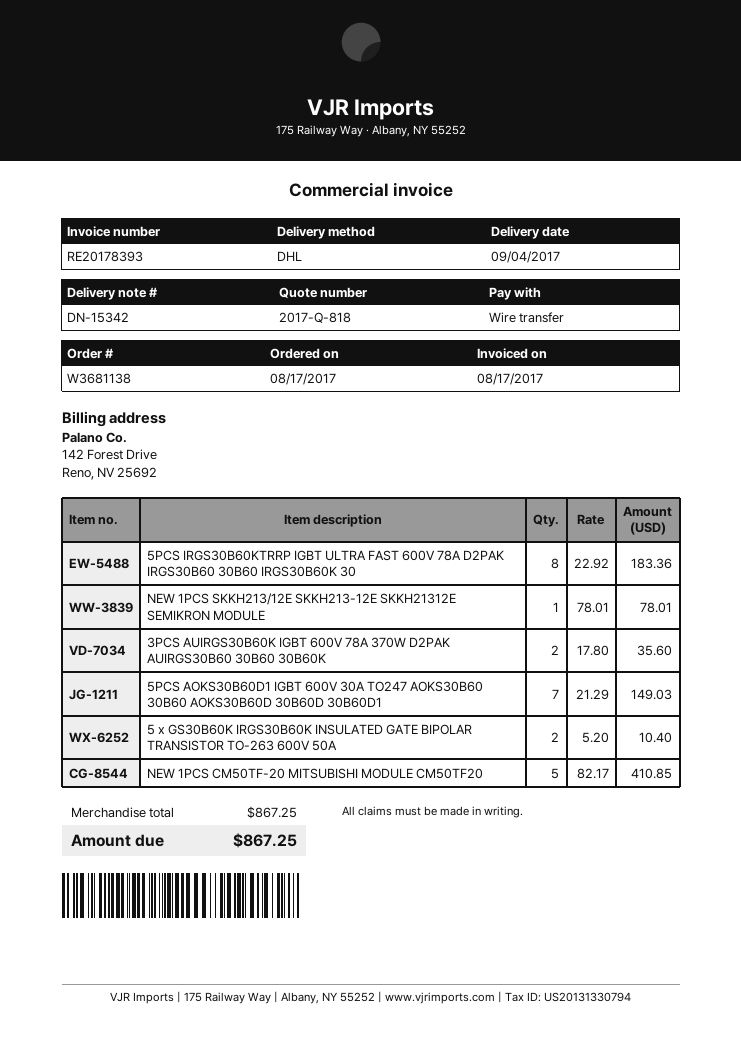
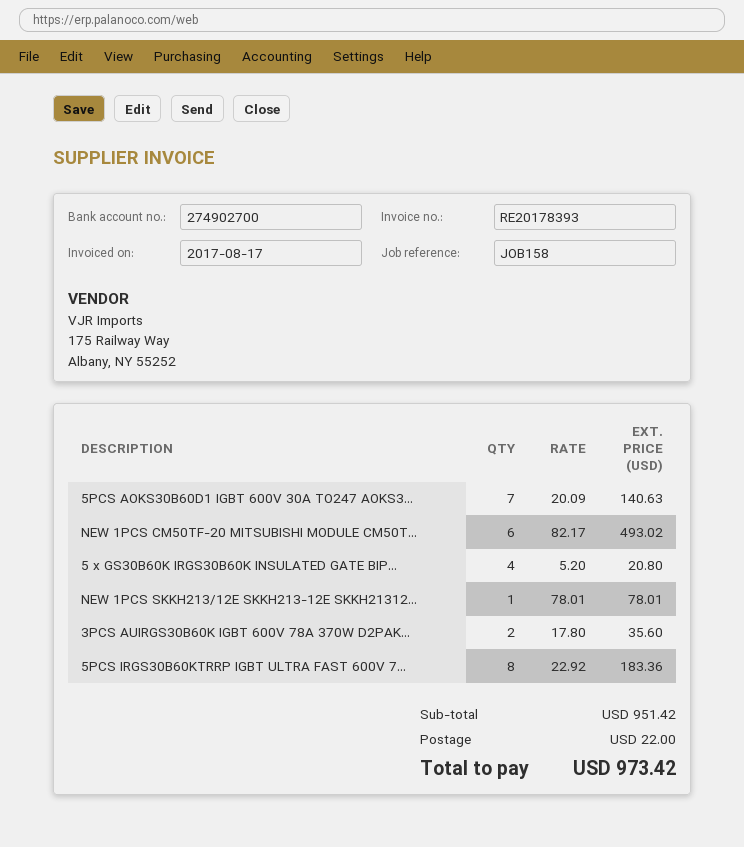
5PCS AOKS30B60D1 IGBT 600V 30A TO247 AOKS30B60 30B60 AOKS30B60D 30B60D 30B60D1: 7 x 21.29 = 149.03 -> 7 x 20.09 = 140.63
5 x GS30B60K IRGS30B60K INSULATED GATE BIPOLAR TRANSISTOR TO-263 600V 50A: 2 x 5.20 = 10.40 -> 4 x 5.20 = 20.80
NEW 1PCS CM50TF-20 MITSUBISHI MODULE CM50TF20: 5 x 82.17 = 410.85 -> 6 x 82.17 = 493.02
subtotal: 867.25 -> 951.42
shipping: none -> 22.00
total: 867.25 -> 973.42

